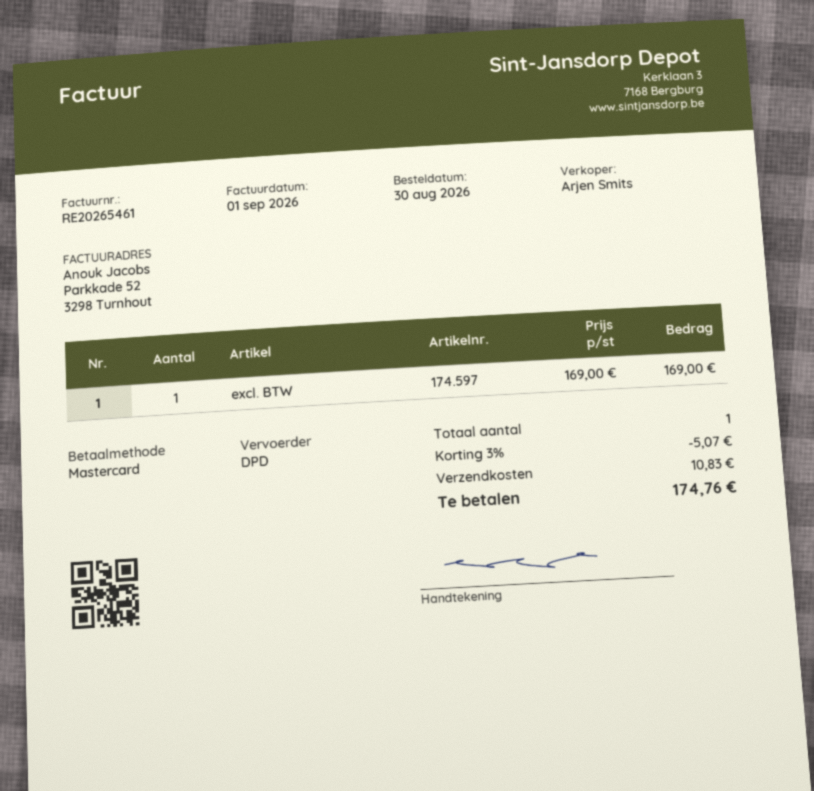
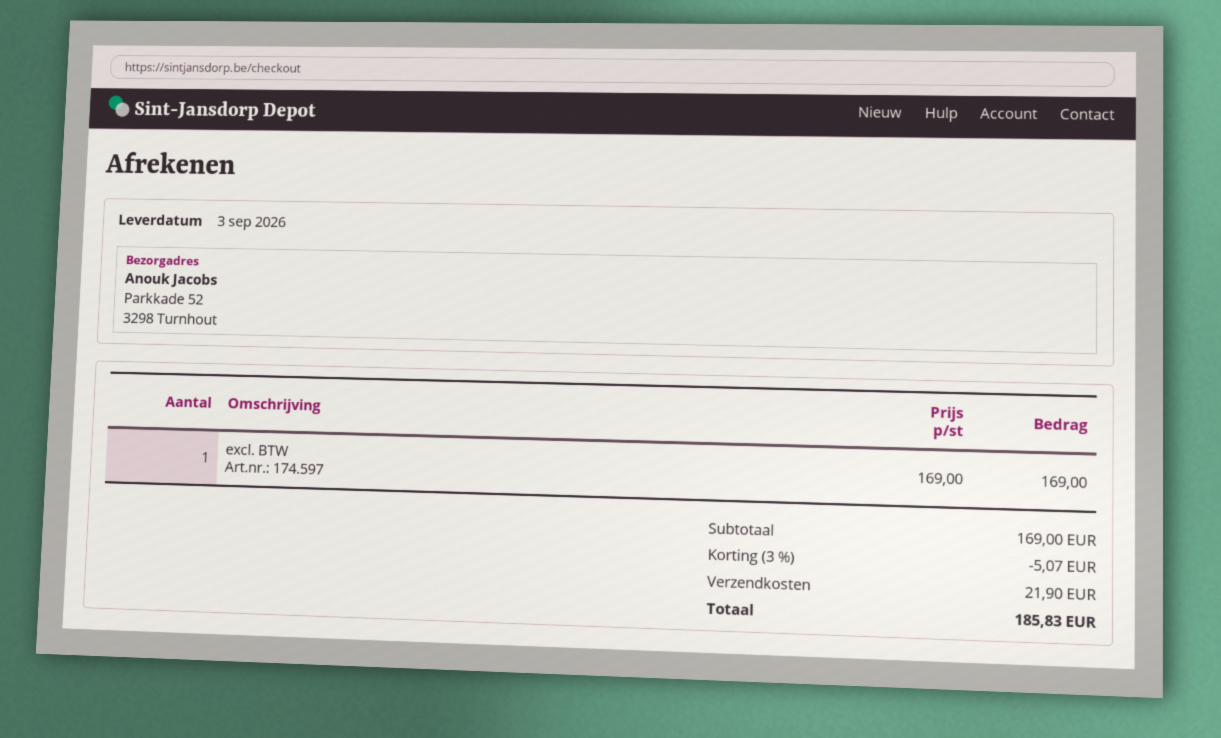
shipping: 10.83 -> 21.90
total: 174.76 -> 185.83

